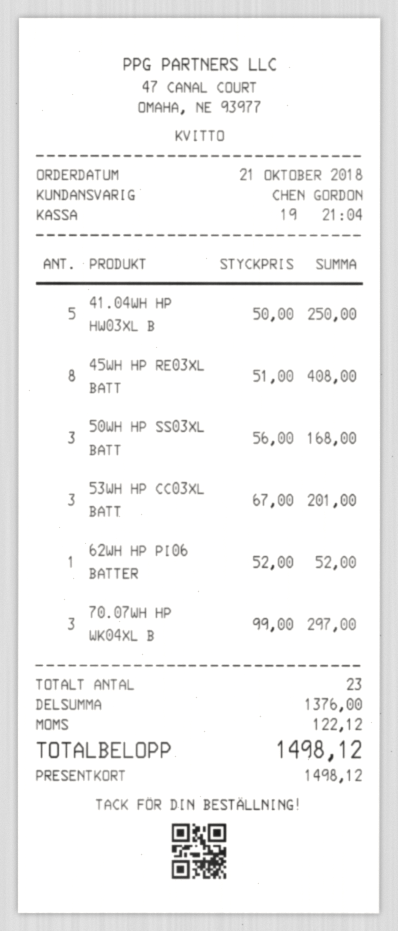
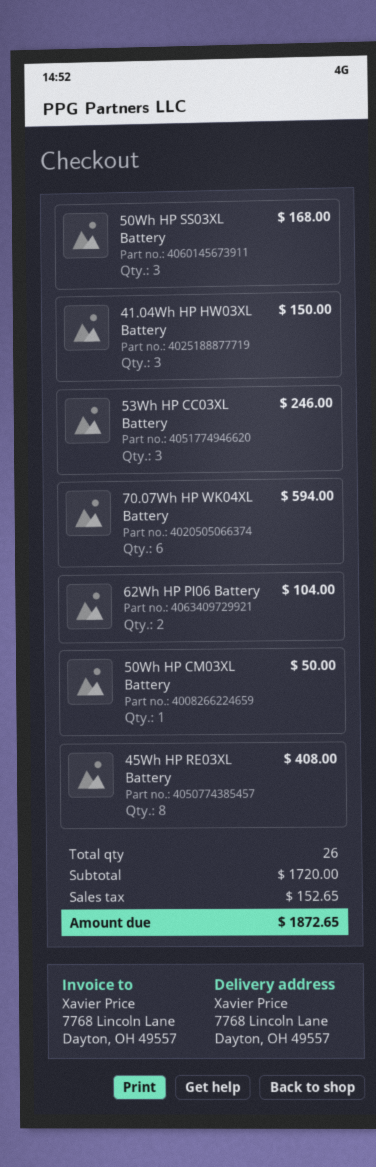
41.04WH HP HW03XL B: 5 for 250.00 -> 3 for 150.00
53WH HP CC03XL BATT: 3 for 201.00 -> 3 for 246.00
62WH HP PI06 BATTER: 1 for 52.00 -> 2 for 104.00
70.07WH HP WK04XL B: 3 for 297.00 -> 6 for 594.00
50Wh HP CM03XL Battery: none -> 1 for 50.00
total quantity: 23 -> 26
subtotal: 1376.00 -> 1720.00
tax: 122.12 -> 152.65
total: 1498.12 -> 1872.65

